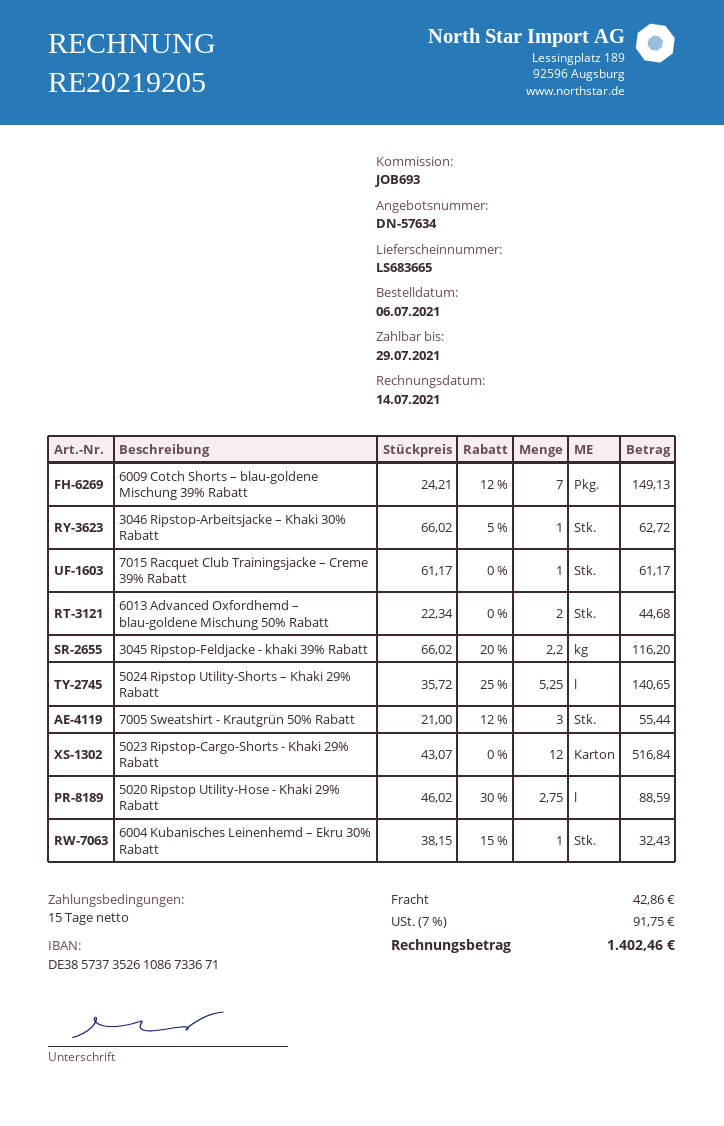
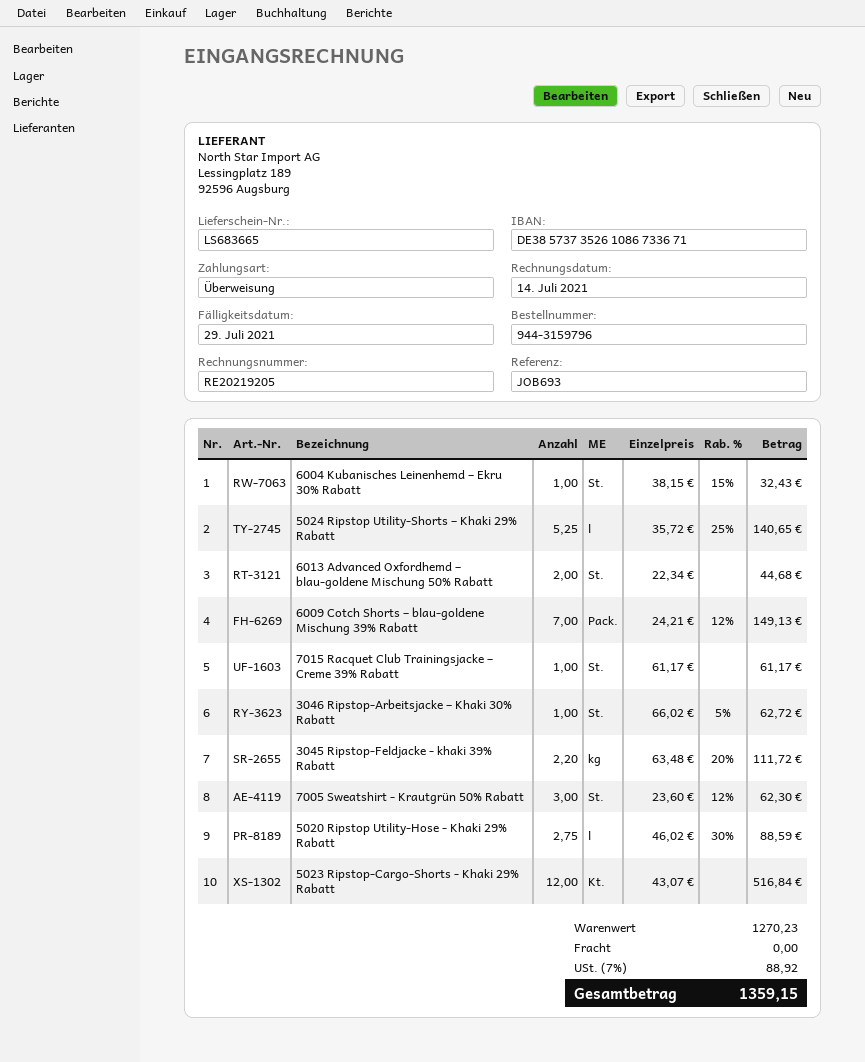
3045 Ripstop-Feldjacke - khaki 39% Rabatt: 2.2 x 66.02 - 20% = 116.20 -> 2.2 x 63.48 - 20% = 111.72
7005 Sweatshirt - Krautgrün 50% Rabatt: 3 x 21.00 - 12% = 55.44 -> 3 x 23.60 - 12% = 62.30
shipping: 42.86 -> 0.00
tax: 7% = 91.75 -> 7% = 88.92
total: 1402.46 -> 1359.15

